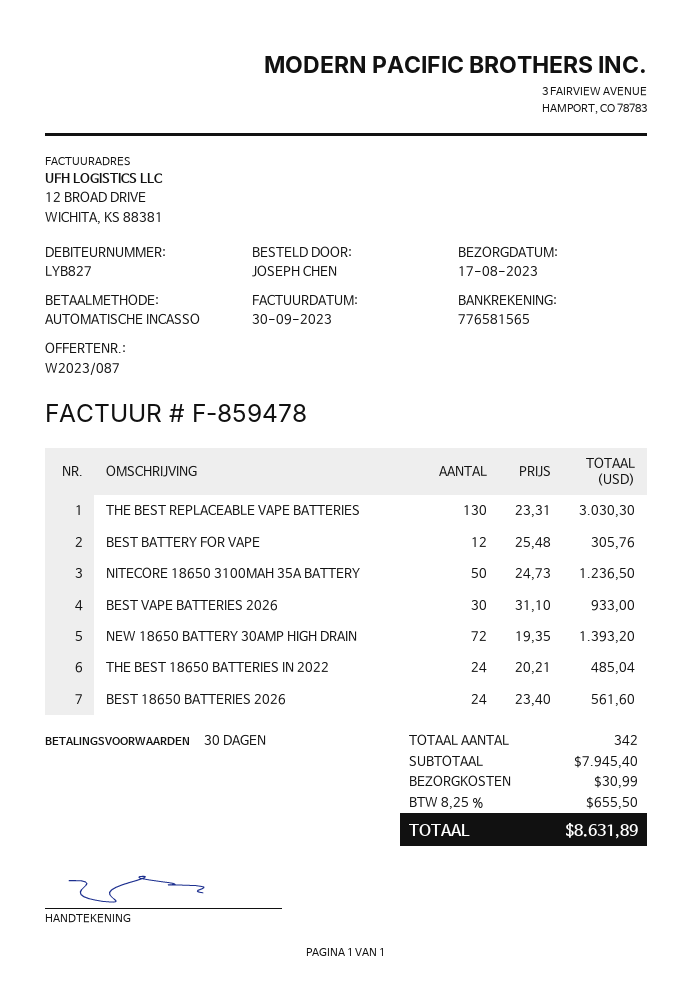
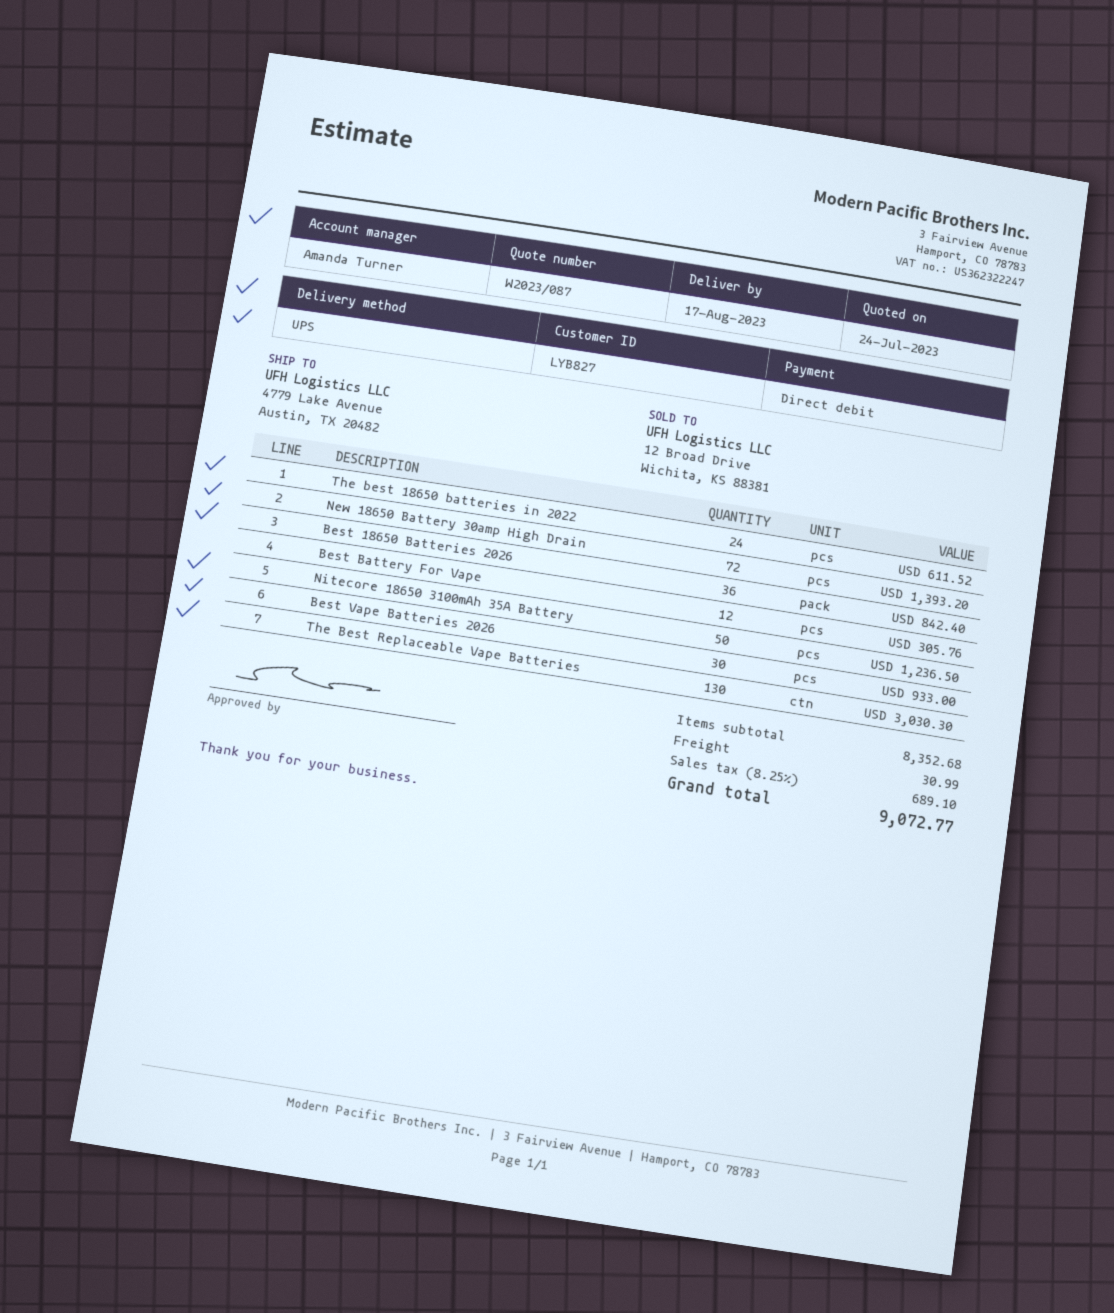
THE BEST 18650 BATTERIES IN 2022: 24 for 485.04 -> 24 for 611.52
BEST 18650 BATTERIES 2026: 24 for 561.60 -> 36 for 842.40
subtotal: 7945.40 -> 8352.68
tax: 8.25% = 655.50 -> 8.25% = 689.10
total: 8631.89 -> 9072.77

